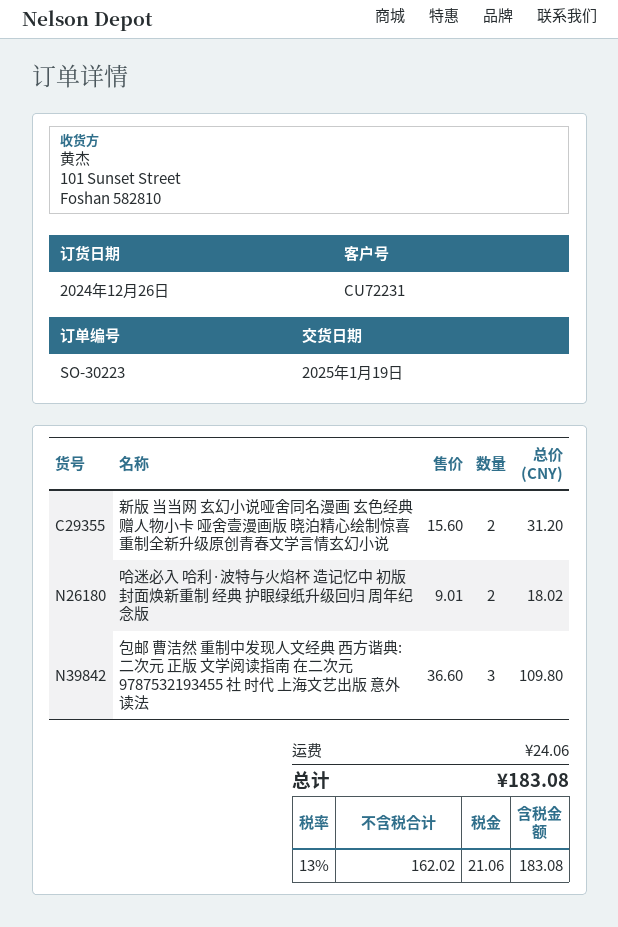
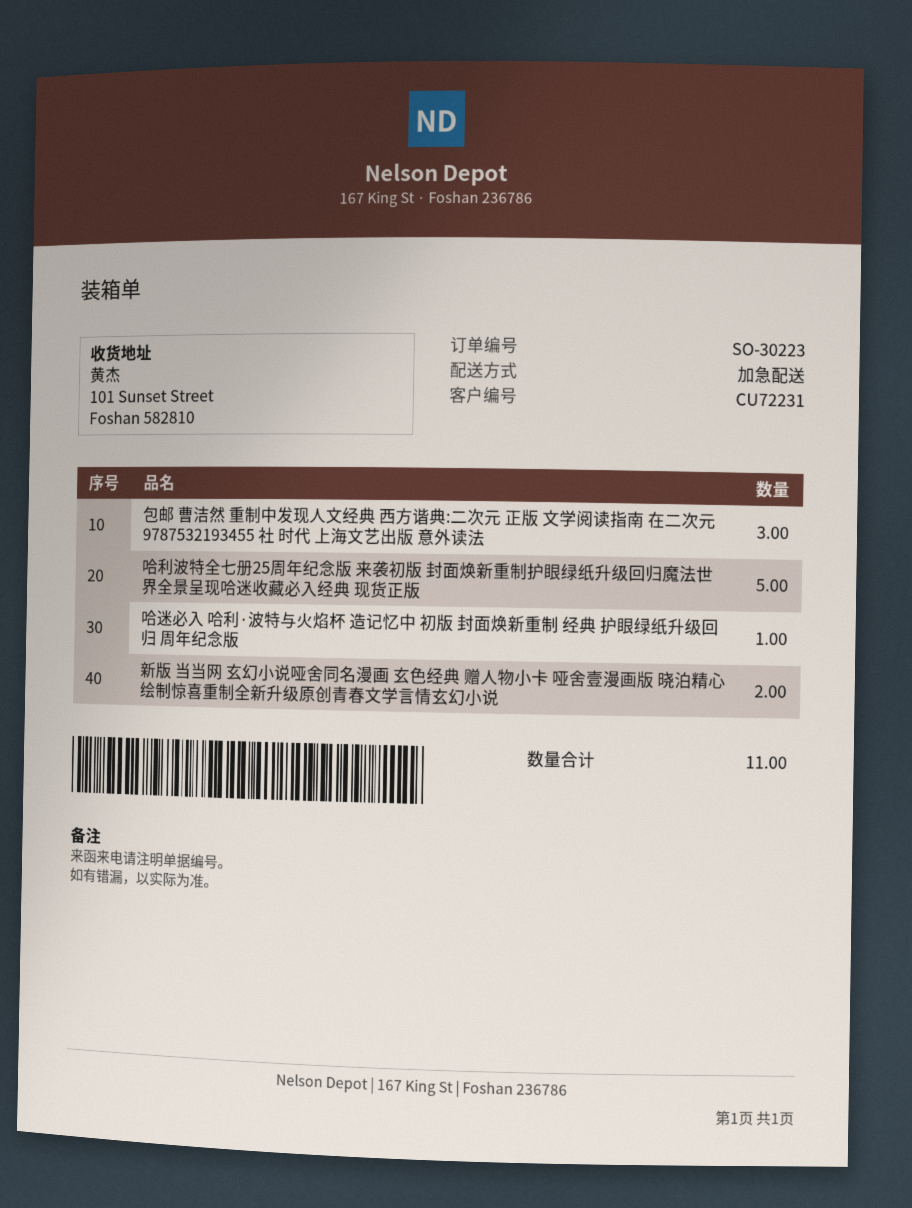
哈迷必入 哈利·波特与火焰杯 造记忆中 初版 封面焕新重制 经典 护眼绿纸升级回归 周年纪念版: 2 -> 1
哈利波特全七册25周年纪念版 来袭初版 封面焕新重制护眼绿纸升级回归魔法世界全景呈现哈迷收藏必入经典 现货正版: none -> 5

